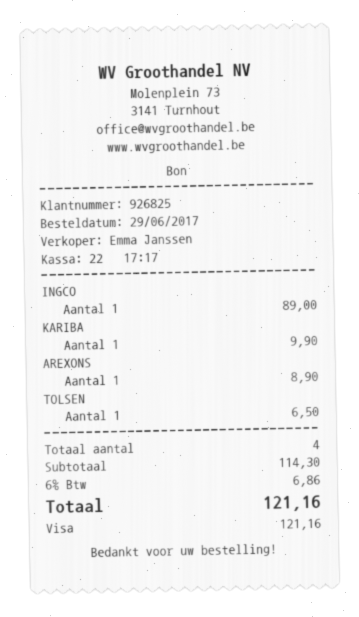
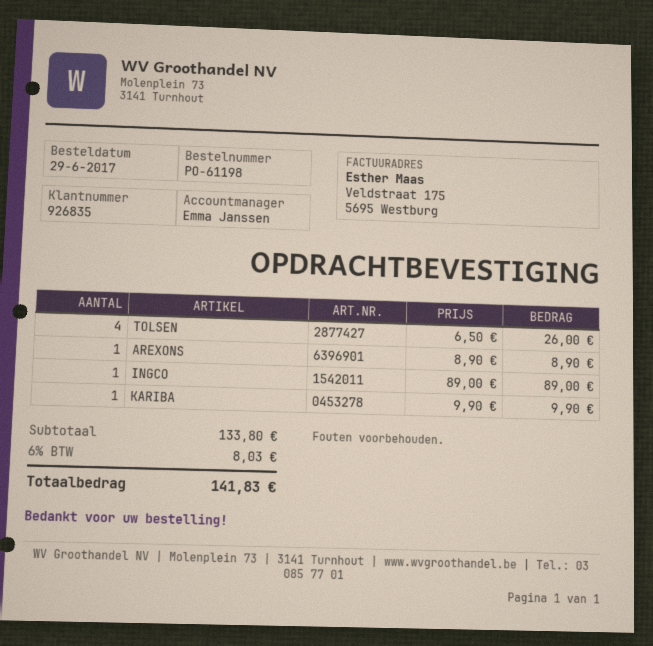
customer number: 926825 -> 926835
TOLSEN: 1 for 6.50 -> 4 for 26.00
subtotal: 114.30 -> 133.80
tax: 6% = 6.86 -> 6% = 8.03
total: 121.16 -> 141.83

